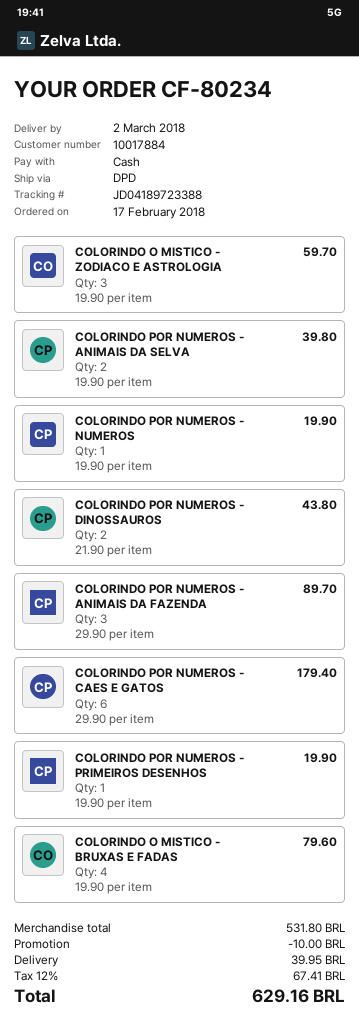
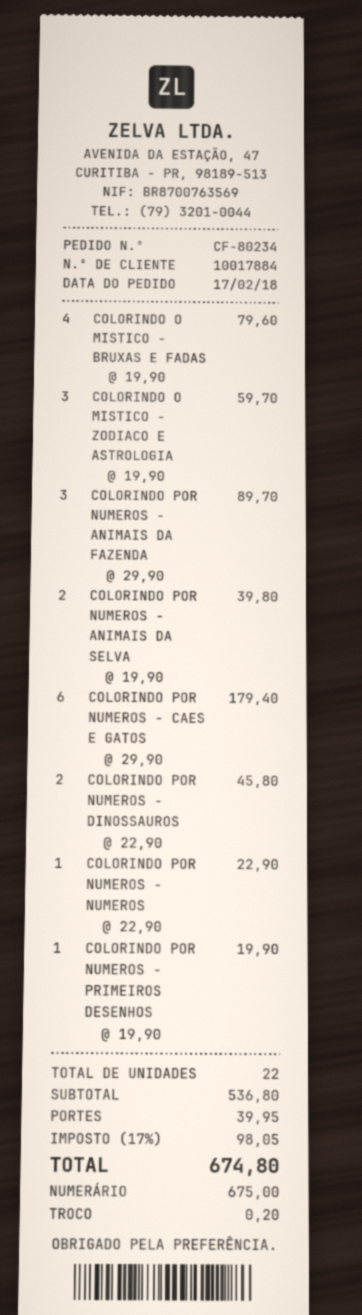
COLORINDO POR NUMEROS - NUMEROS: 1 x 19.90 = 19.90 -> 1 x 22.90 = 22.90
COLORINDO POR NUMEROS - DINOSSAUROS: 2 x 21.90 = 43.80 -> 2 x 22.90 = 45.80
subtotal: 531.80 -> 536.80
discount: 10.00 -> none
tax: 12% = 67.41 -> 17% = 98.05
total: 629.16 -> 674.80

